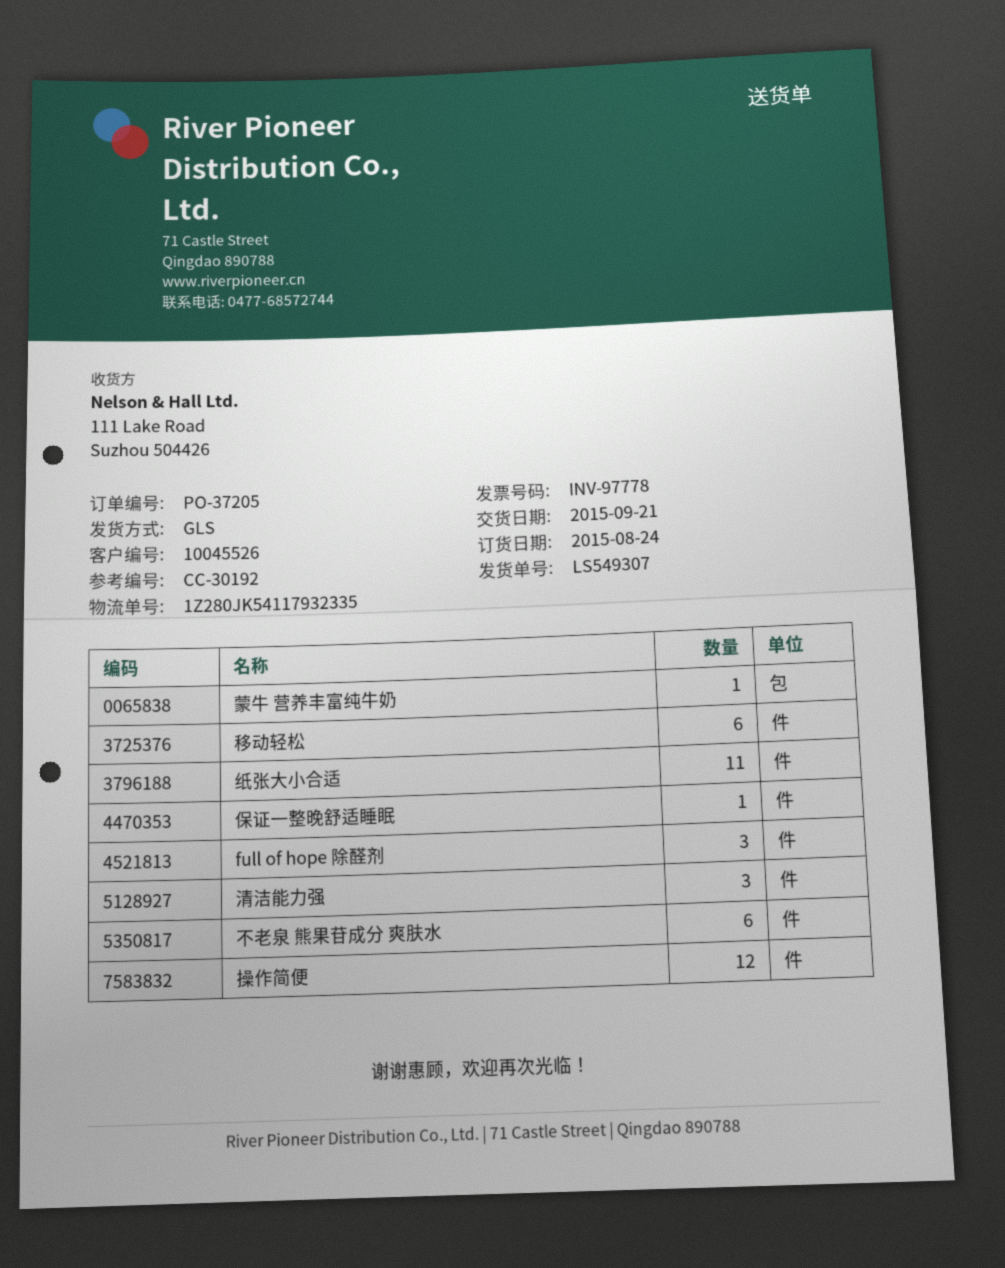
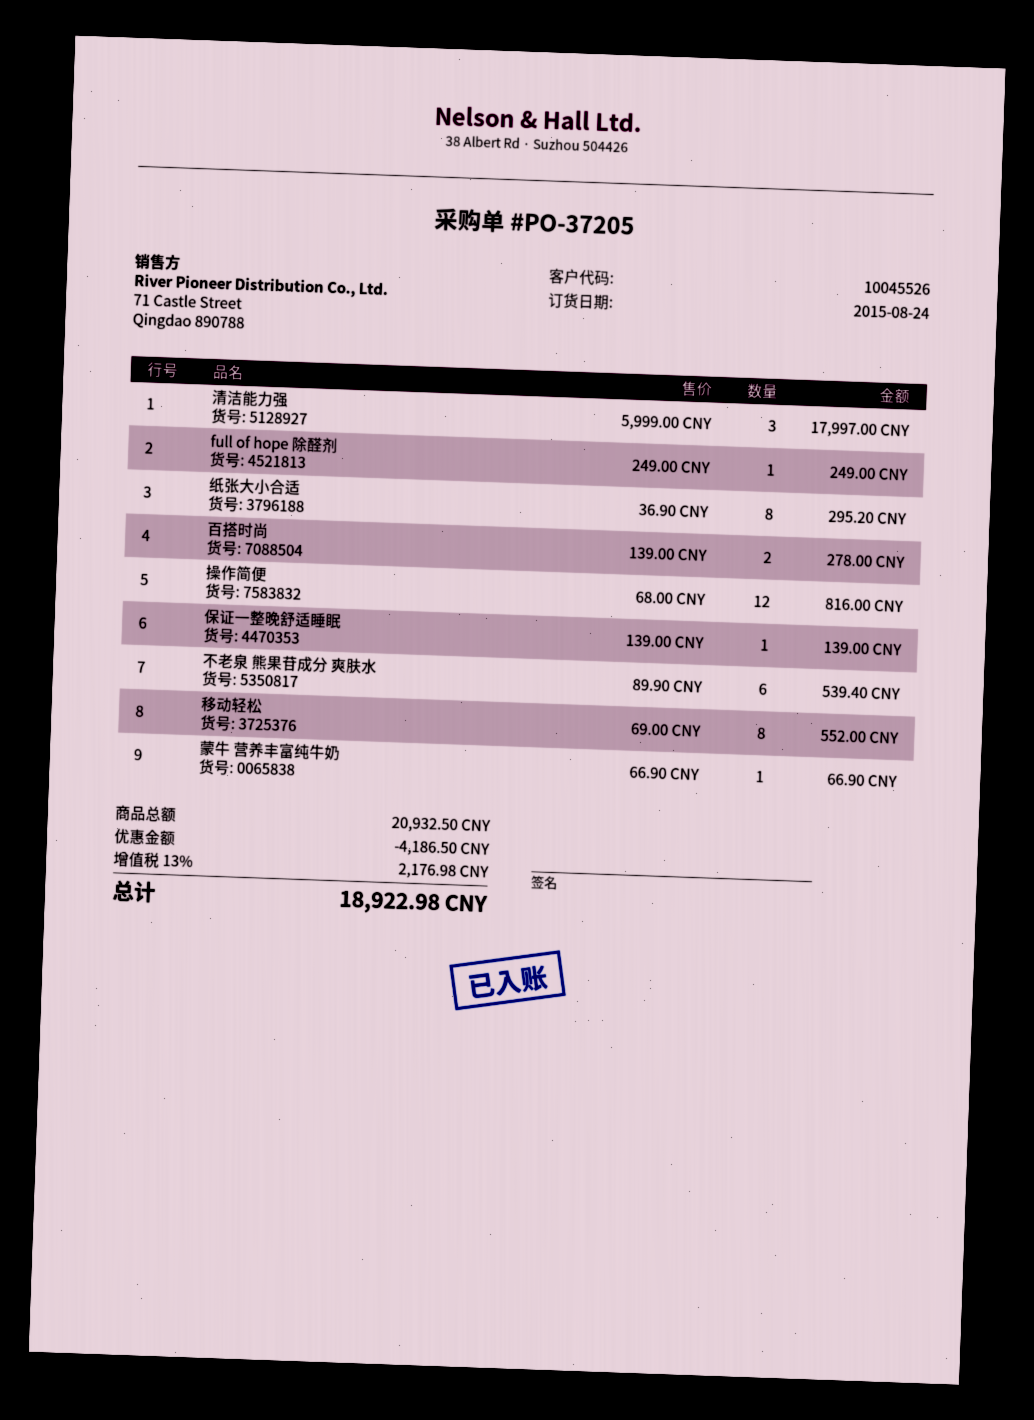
移动轻松: 6 -> 8
纸张大小合适: 11 -> 8
full of hope 除醛剂: 3 -> 1
百搭时尚: none -> 2

